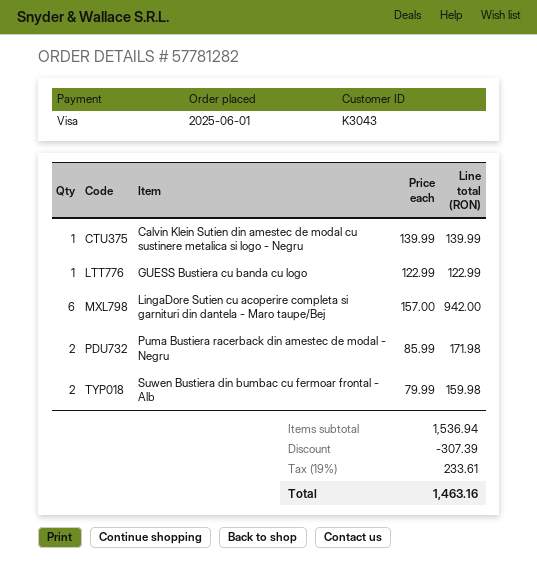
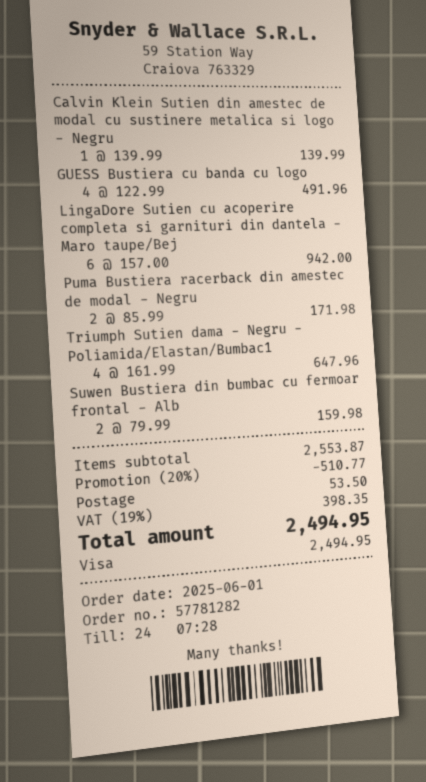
GUESS Bustiera cu banda cu logo: 1 x 122.99 = 122.99 -> 4 x 122.99 = 491.96
Triumph Sutien dama - Negru - Poliamida/Elastan/Bumbac1: none -> 4 x 161.99 = 647.96
subtotal: 1536.94 -> 2553.87
discount: 307.39 -> 510.77
shipping: none -> 53.50
tax: 19% = 233.61 -> 19% = 398.35
total: 1463.16 -> 2494.95

